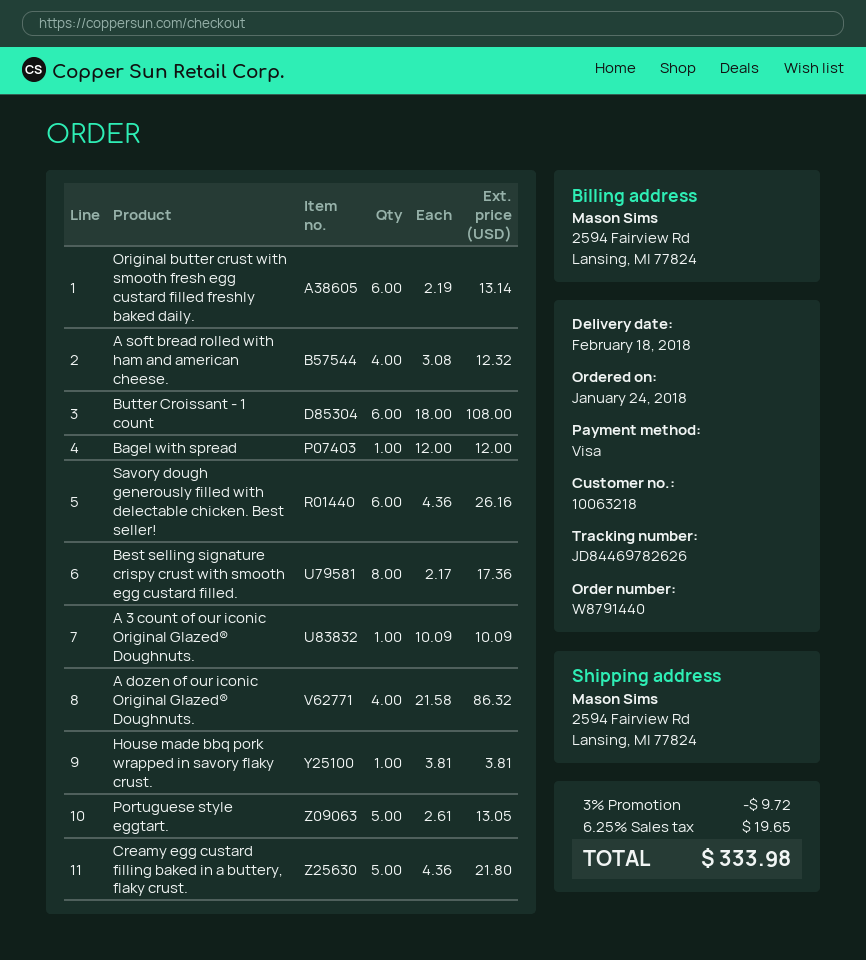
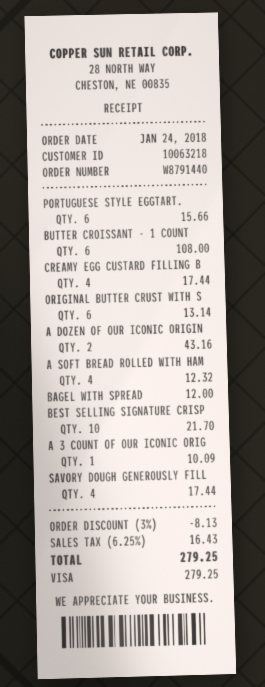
Savory dough generously filled with delectable chicken. Best seller!: 6 for 26.16 -> 4 for 17.44
Best selling signature crispy crust with smooth egg custard filled.: 8 for 17.36 -> 10 for 21.70
A dozen of our iconic Original Glazed® Doughnuts.: 4 for 86.32 -> 2 for 43.16
House made bbq pork wrapped in savory flaky crust.: 1 for 3.81 -> none
Portuguese style eggtart.: 5 for 13.05 -> 6 for 15.66
Creamy egg custard filling baked in a buttery, flaky crust.: 5 for 21.80 -> 4 for 17.44
discount: 3% = 9.72 -> 3% = 8.13
tax: 6.25% = 19.65 -> 6.25% = 16.43
total: 333.98 -> 279.25

